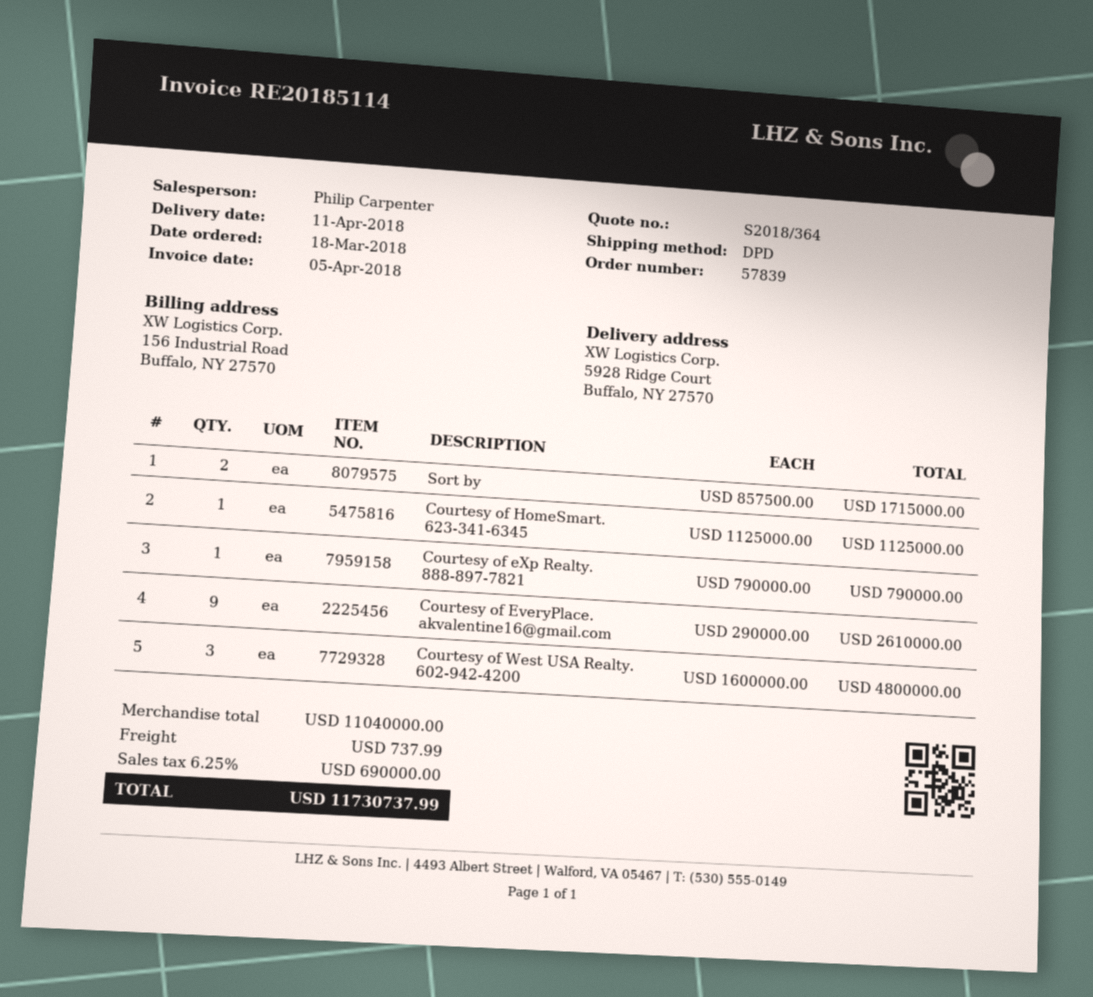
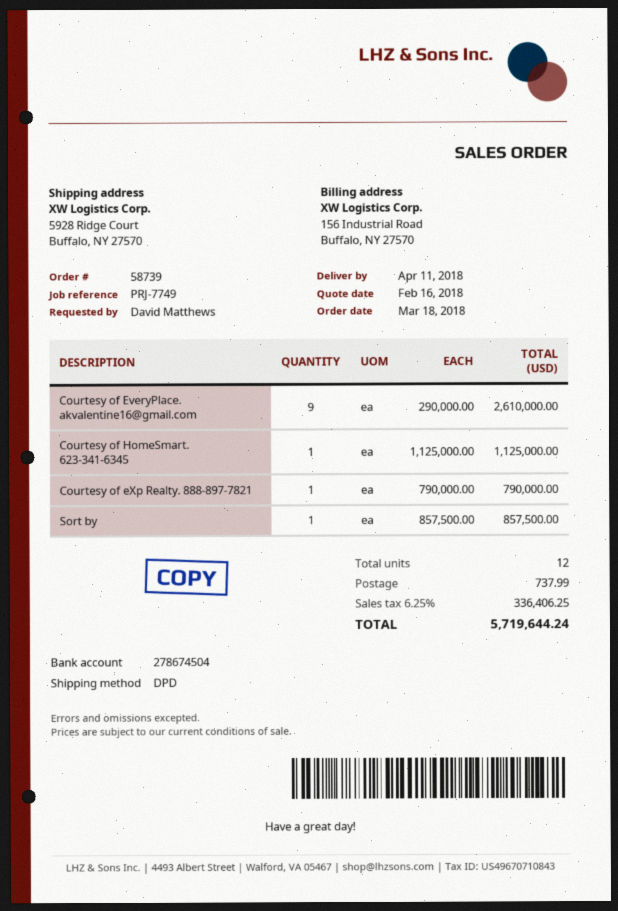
order number: 57839 -> 58739
Sort by: 2 x 857500.00 = 1715000.00 -> 1 x 857500.00 = 857500.00
Courtesy of West USA Realty. 602-942-4200: 3 x 1600000.00 = 4800000.00 -> none
tax: 6.25% = 690000.00 -> 6.25% = 336406.25
total: 11730737.99 -> 5719644.24

